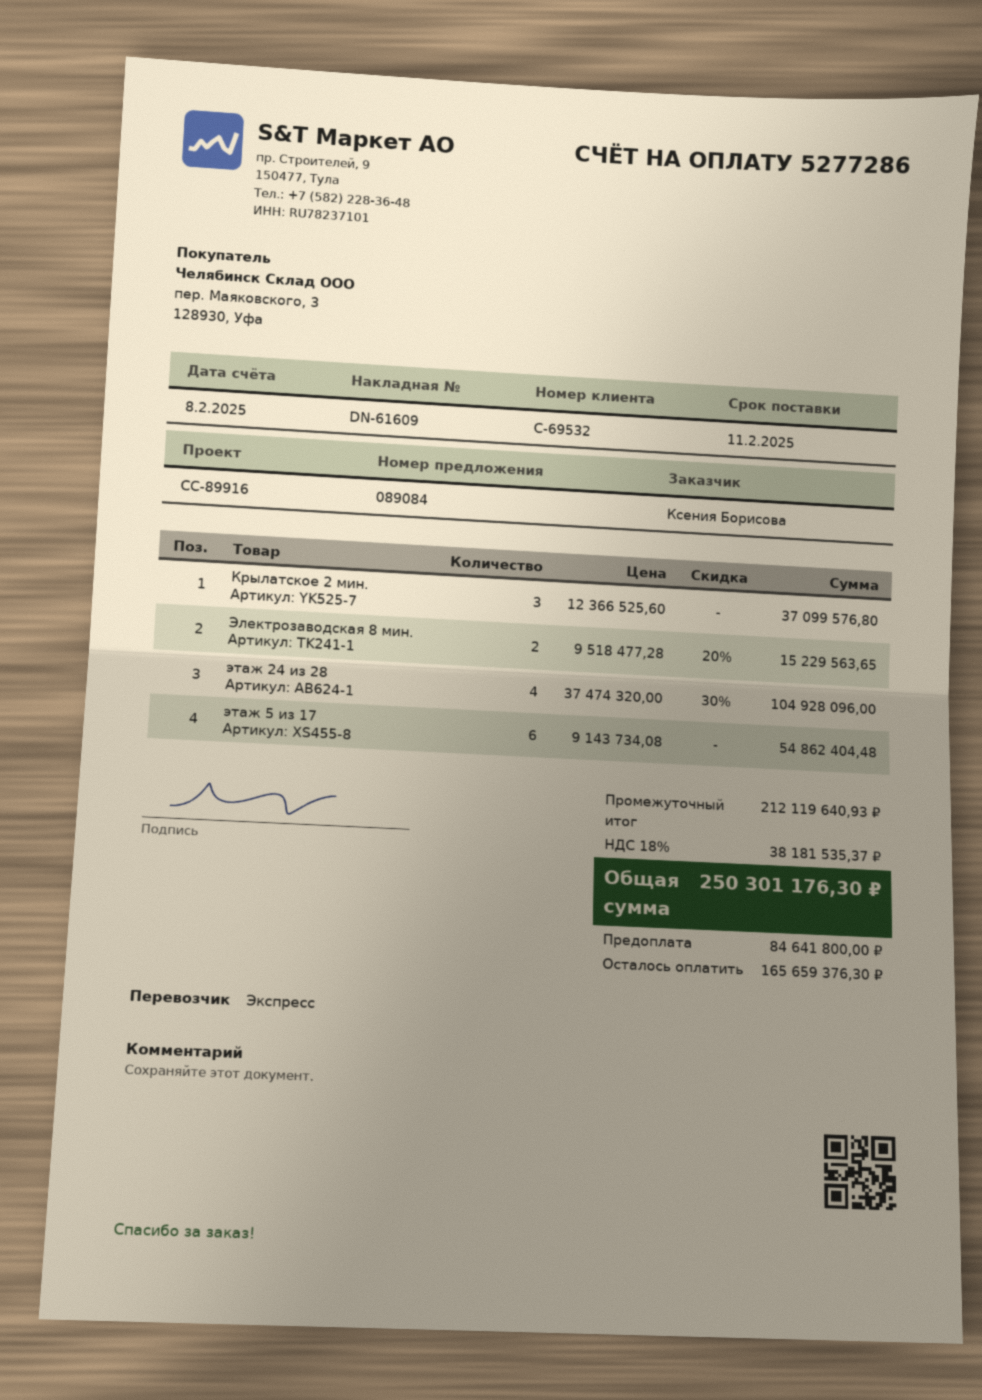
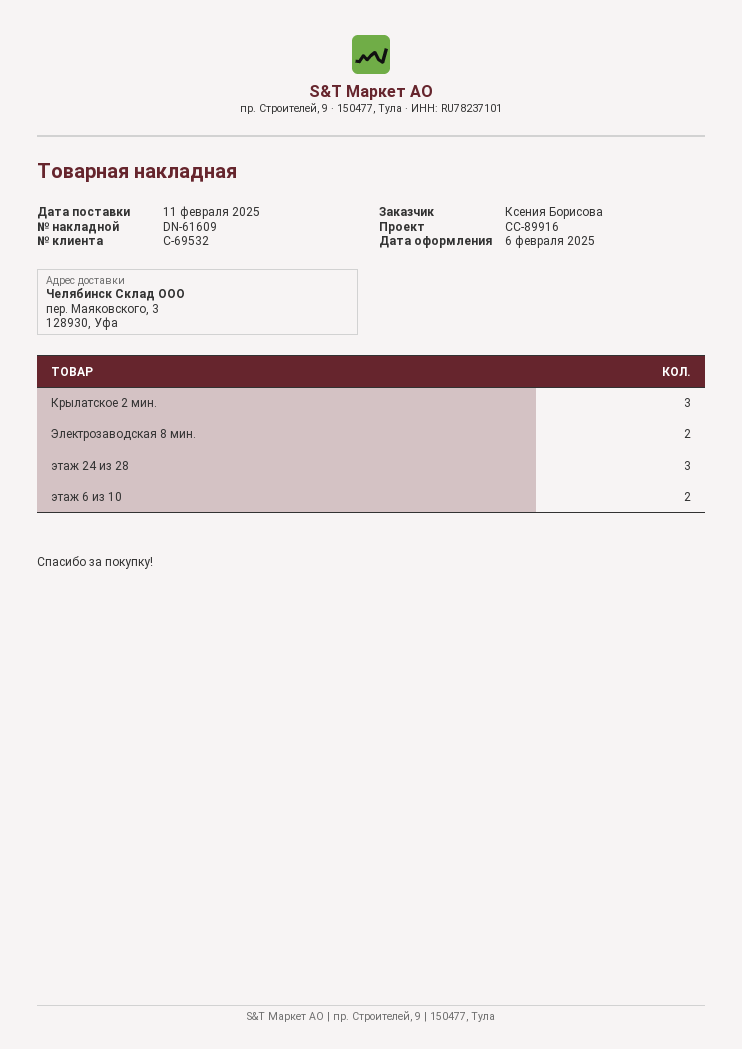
этаж 24 из 28: 4 -> 3
этаж 5 из 17: 6 -> none
этаж 6 из 10: none -> 2

